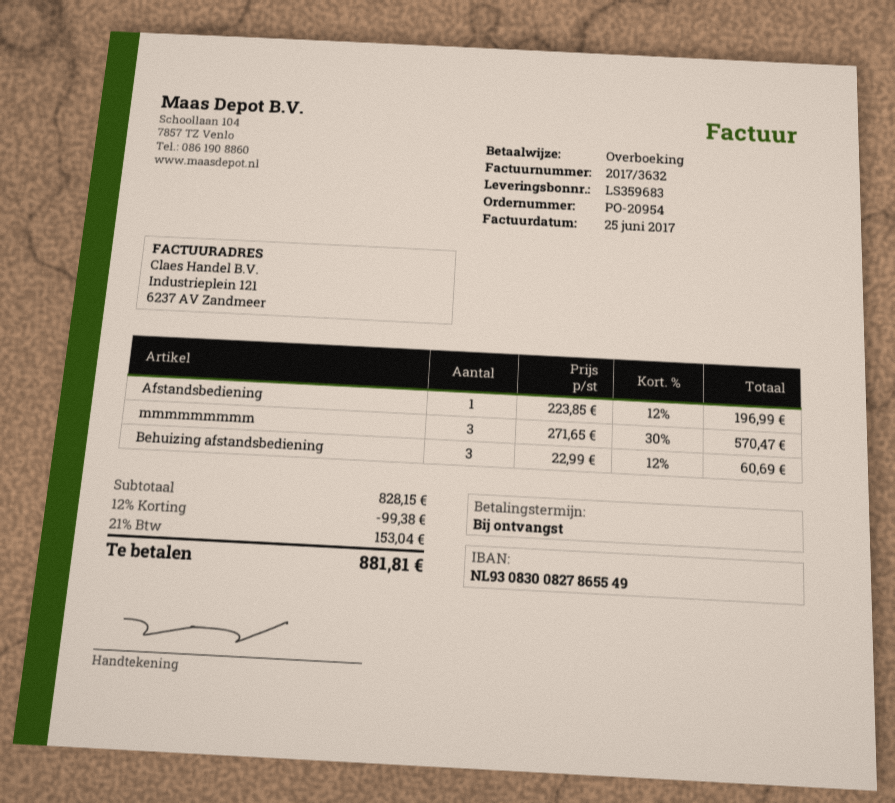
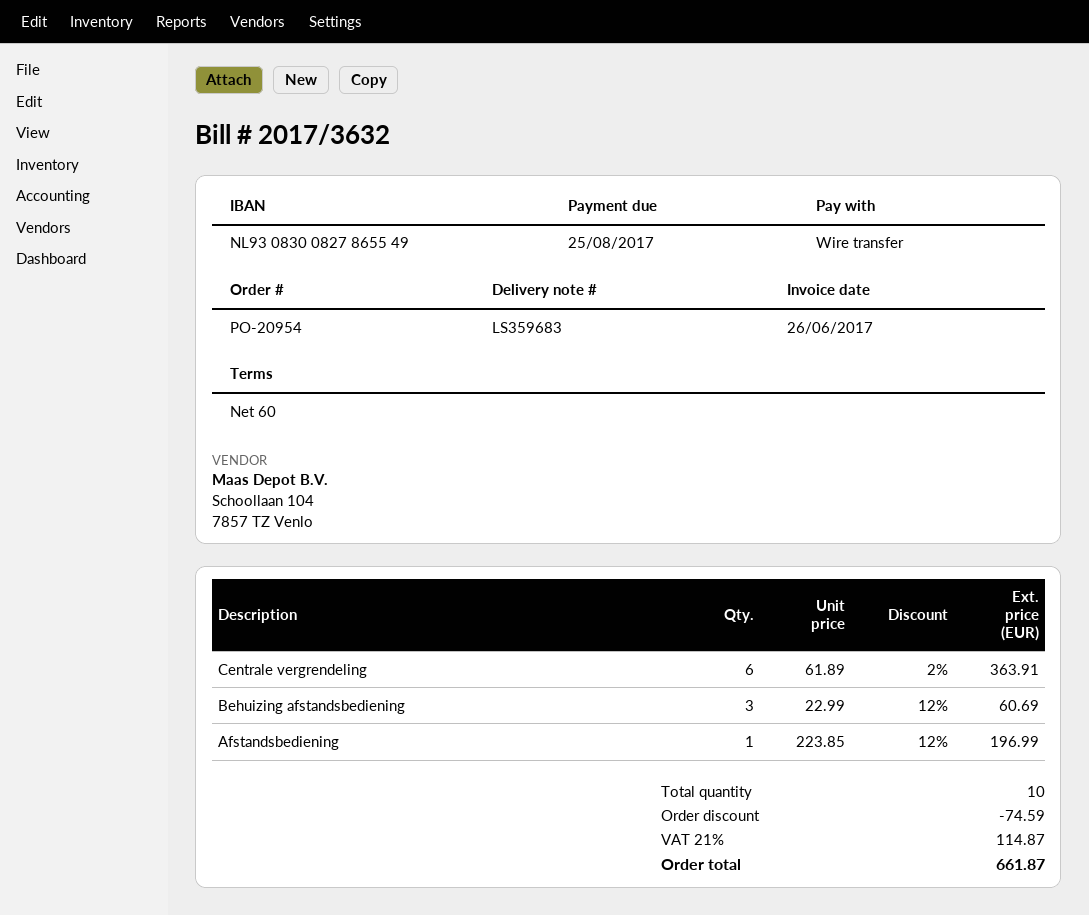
invoice date: 2017-06-25 -> 2017-06-26
payment terms: on receipt -> 60 days
mmmmmmmmm: 3 x 271.65 - 30% = 570.47 -> none
Centrale vergrendeling: none -> 6 x 61.89 - 2% = 363.91
discount: 99.38 -> 74.59
tax: 21% = 153.04 -> 21% = 114.87
total: 881.81 -> 661.87

